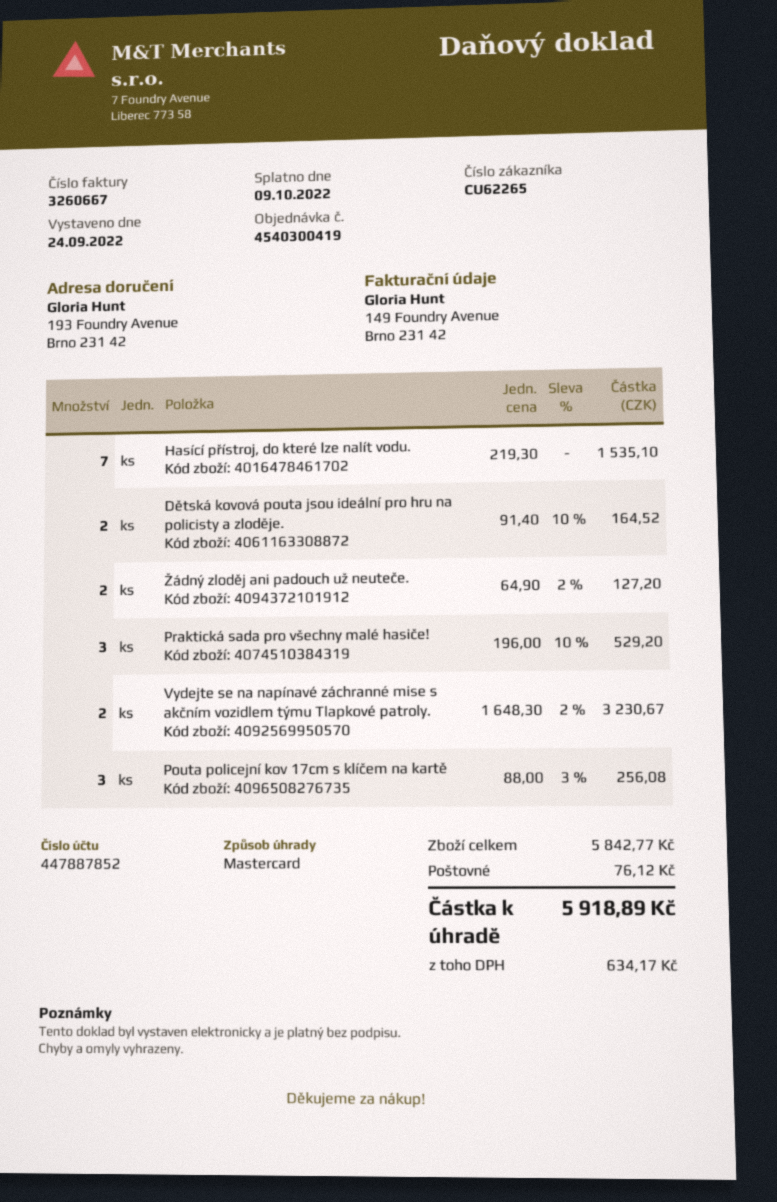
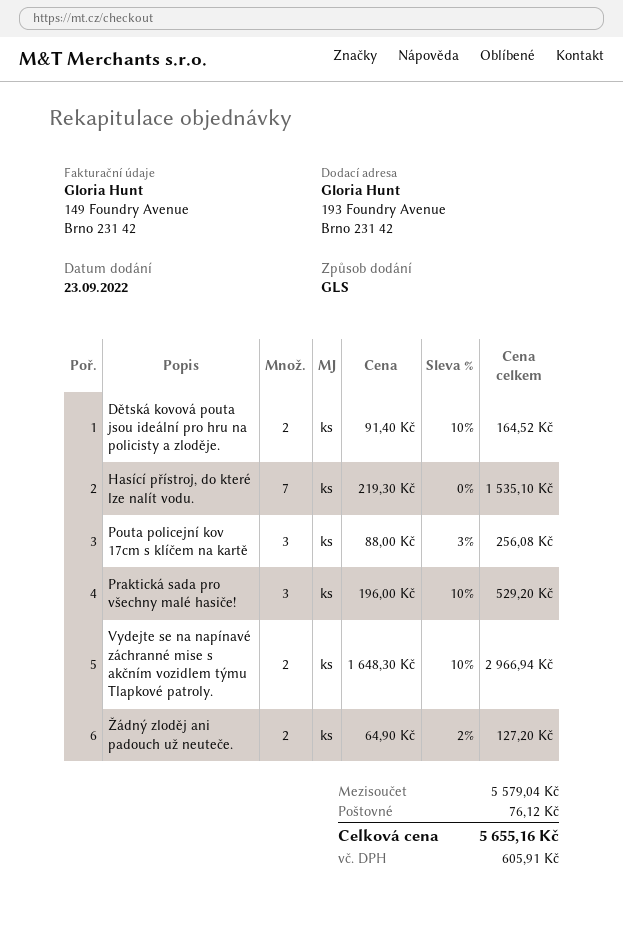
Vydejte se na napínavé záchranné mise s akčním vozidlem týmu Tlapkové patroly.: 2 x 1648.30 - 2% = 3230.67 -> 2 x 1648.30 - 10% = 2966.94
subtotal: 5842.77 -> 5579.04
tax: 634.17 -> 605.91
total: 5918.89 -> 5655.16

